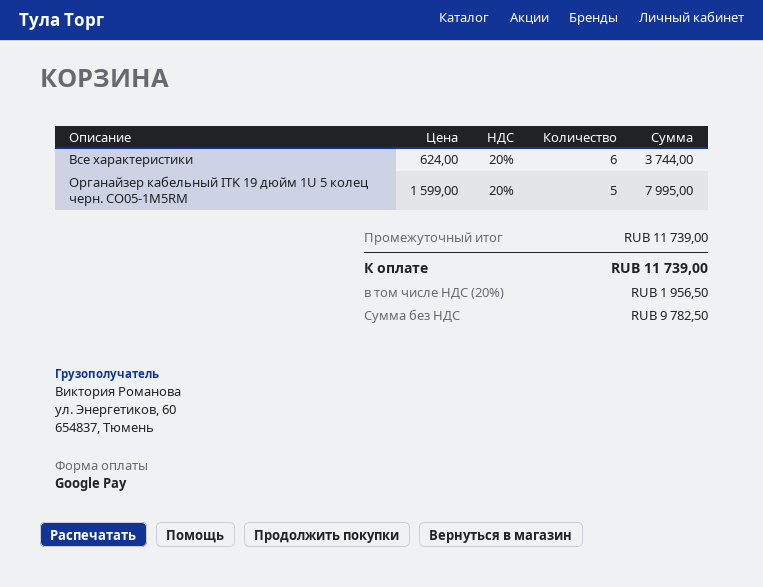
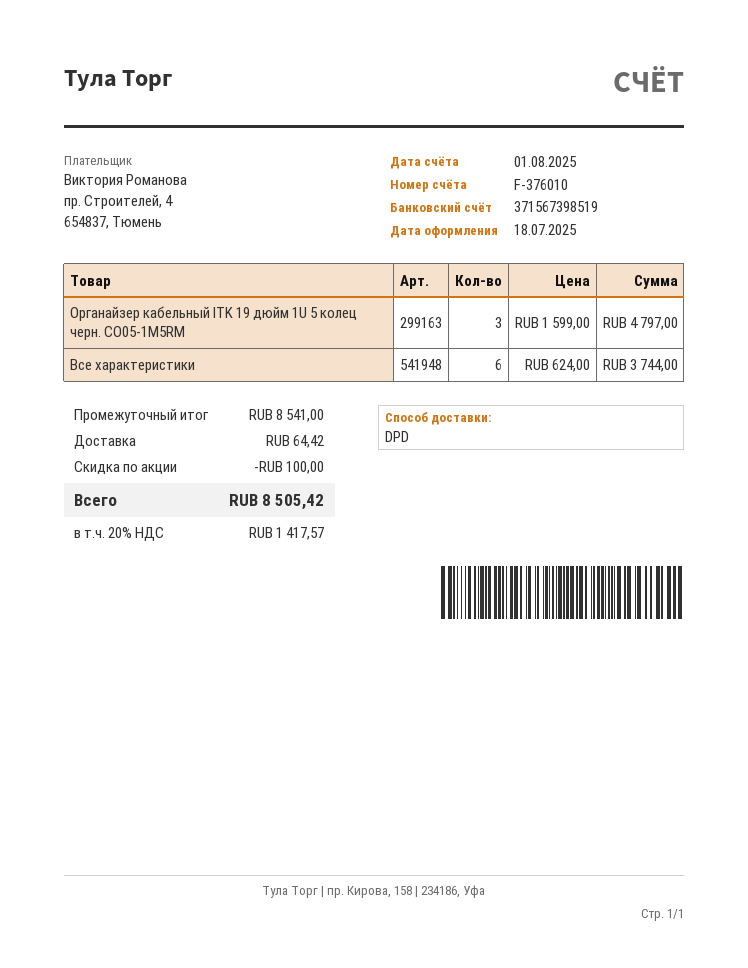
Органайзер кабельный ITK 19 дюйм 1U 5 колец черн. CO05-1M5RM: 5 x 1599.00 = 7995.00 -> 3 x 1599.00 = 4797.00
subtotal: 11739.00 -> 8541.00
discount: none -> 100.00
shipping: none -> 64.42
tax: 20% = 1956.50 -> 20% = 1417.57
total: 11739.00 -> 8505.42

